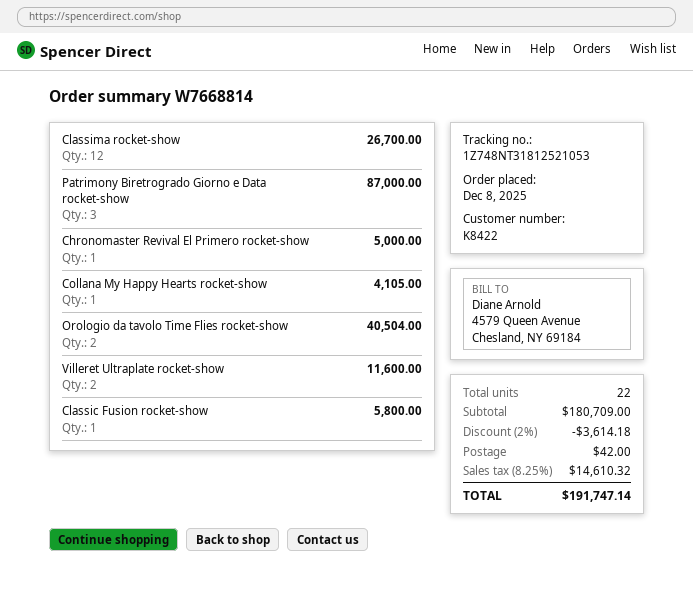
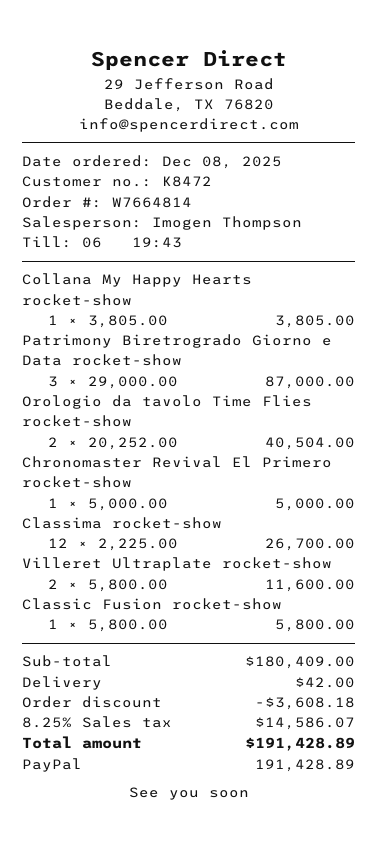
order number: W7668814 -> W7664814
customer number: K8422 -> K8472
Collana My Happy Hearts rocket-show: 1 for 4105.00 -> 1 for 3805.00
subtotal: 180709.00 -> 180409.00
discount: 3614.18 -> 3608.18
tax: 8.25% = 14610.32 -> 8.25% = 14586.07
total: 191747.14 -> 191428.89

